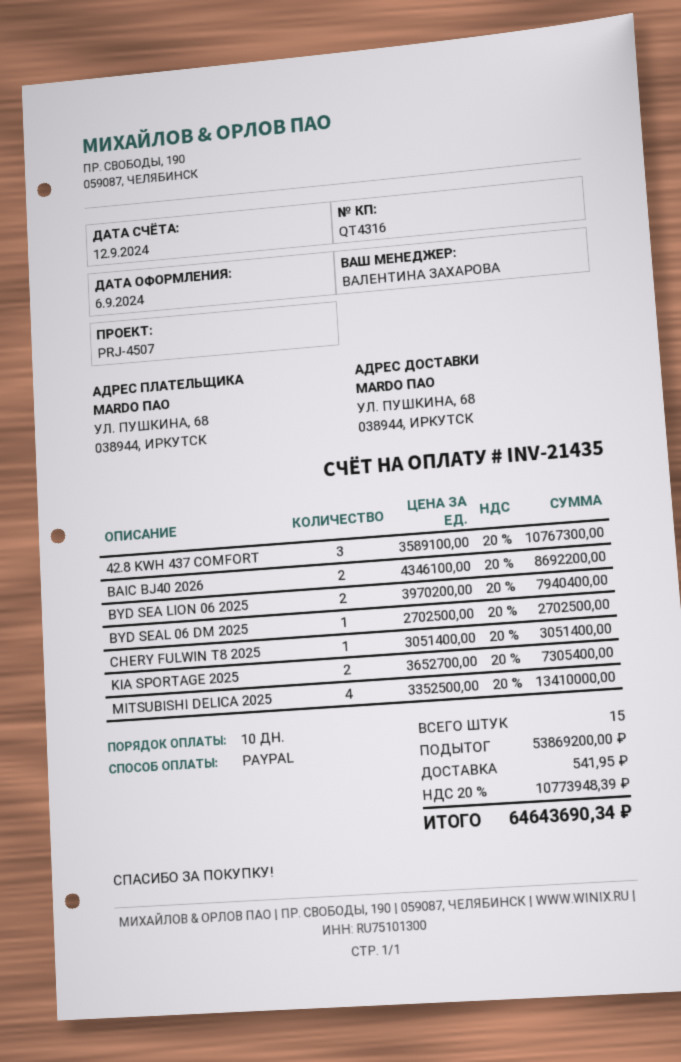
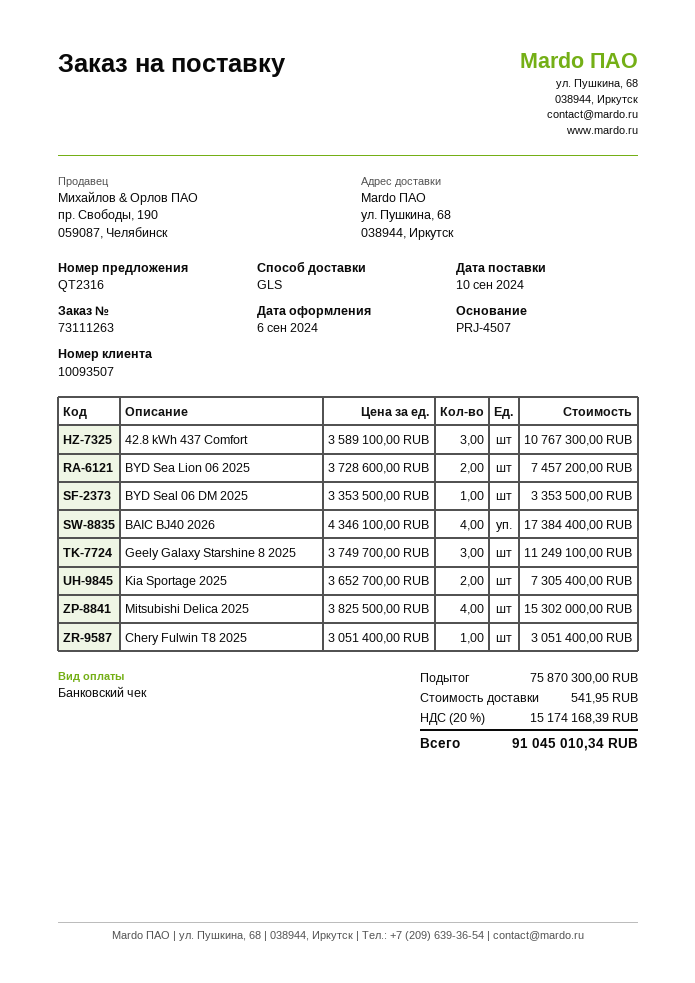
quote number: QT4316 -> QT2316
payment method: PayPal -> cheque
BAIC BJ40 2026: 2 x 4346100.00 = 8692200.00 -> 4 x 4346100.00 = 17384400.00
BYD SEA LION 06 2025: 2 x 3970200.00 = 7940400.00 -> 2 x 3728600.00 = 7457200.00
BYD SEAL 06 DM 2025: 1 x 2702500.00 = 2702500.00 -> 1 x 3353500.00 = 3353500.00
MITSUBISHI DELICA 2025: 4 x 3352500.00 = 13410000.00 -> 4 x 3825500.00 = 15302000.00
Geely Galaxy Starshine 8 2025: none -> 3 x 3749700.00 = 11249100.00
subtotal: 53869200.00 -> 75870300.00
tax: 20% = 10773948.39 -> 20% = 15174168.39
total: 64643690.34 -> 91045010.34

